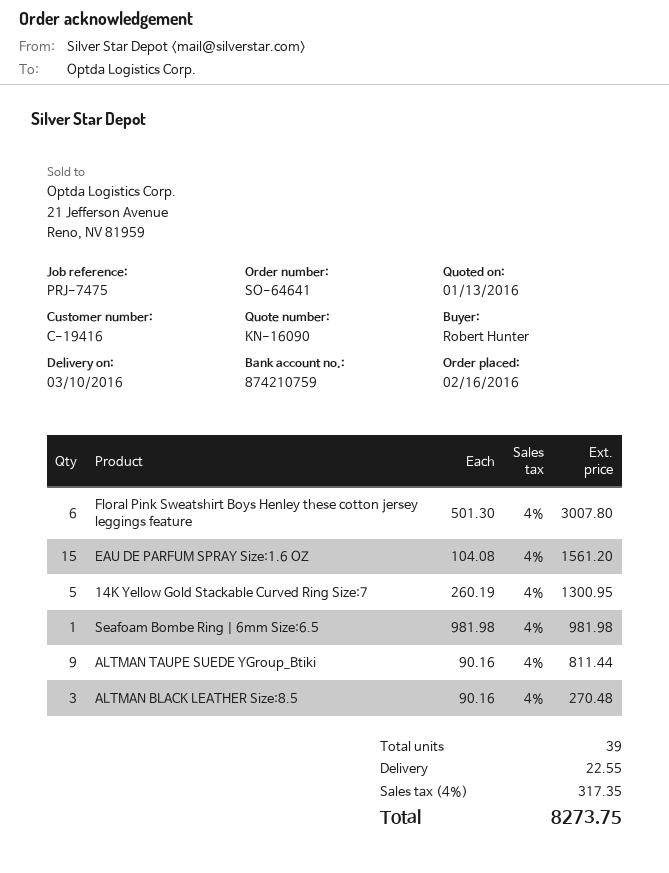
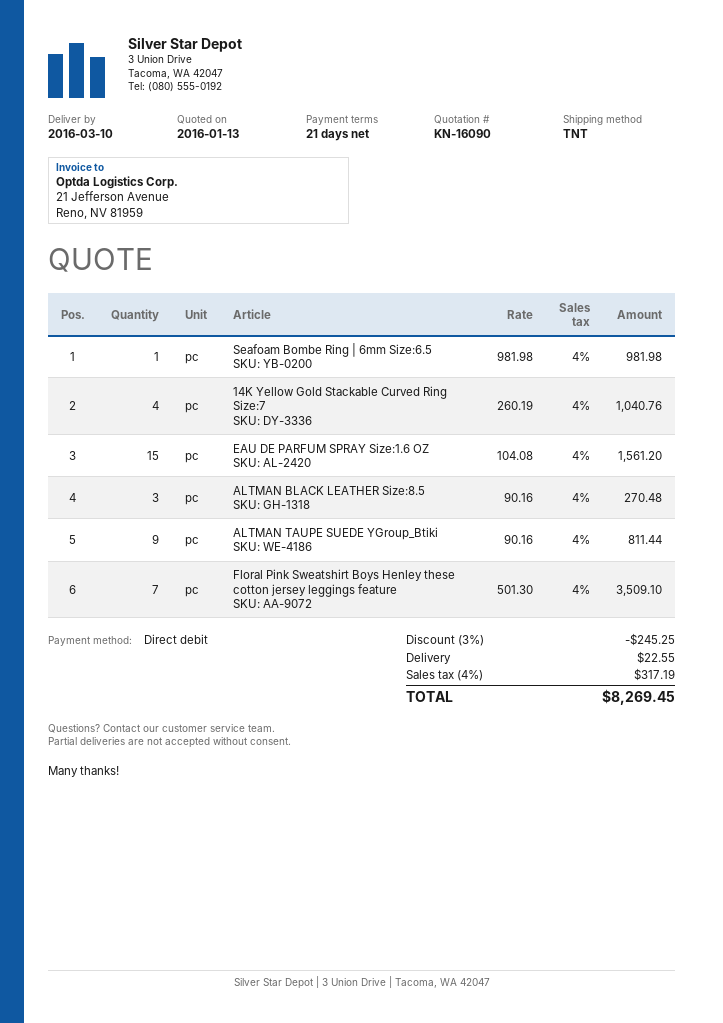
Floral Pink Sweatshirt Boys Henley these cotton jersey leggings feature: 6 x 501.30 = 3007.80 -> 7 x 501.30 = 3509.10
14K Yellow Gold Stackable Curved Ring Size:7: 5 x 260.19 = 1300.95 -> 4 x 260.19 = 1040.76
discount: none -> 3% = 245.25
tax: 4% = 317.35 -> 4% = 317.19
total: 8273.75 -> 8269.45

